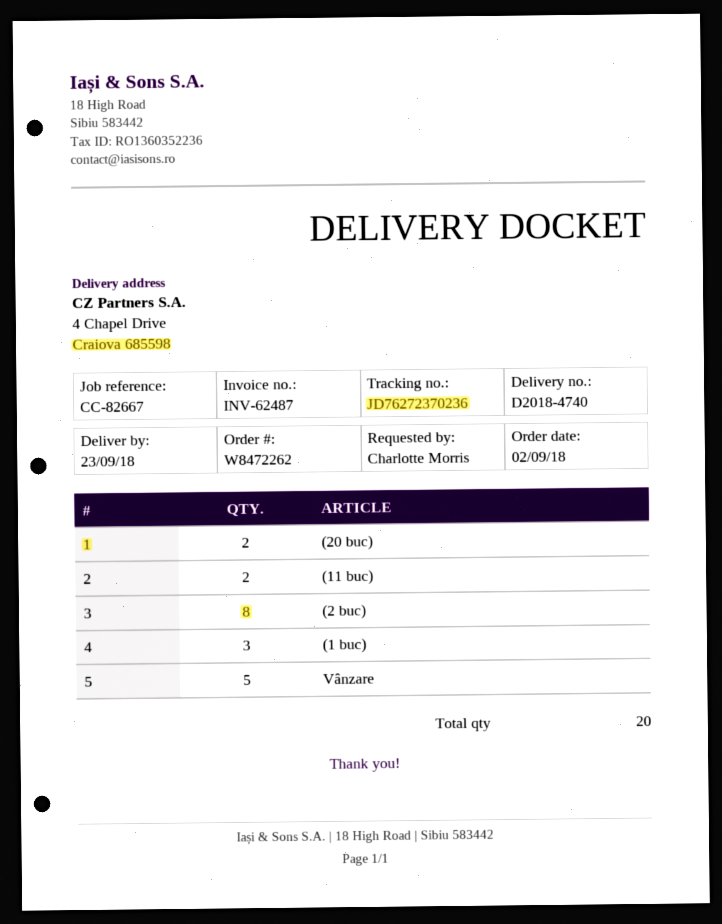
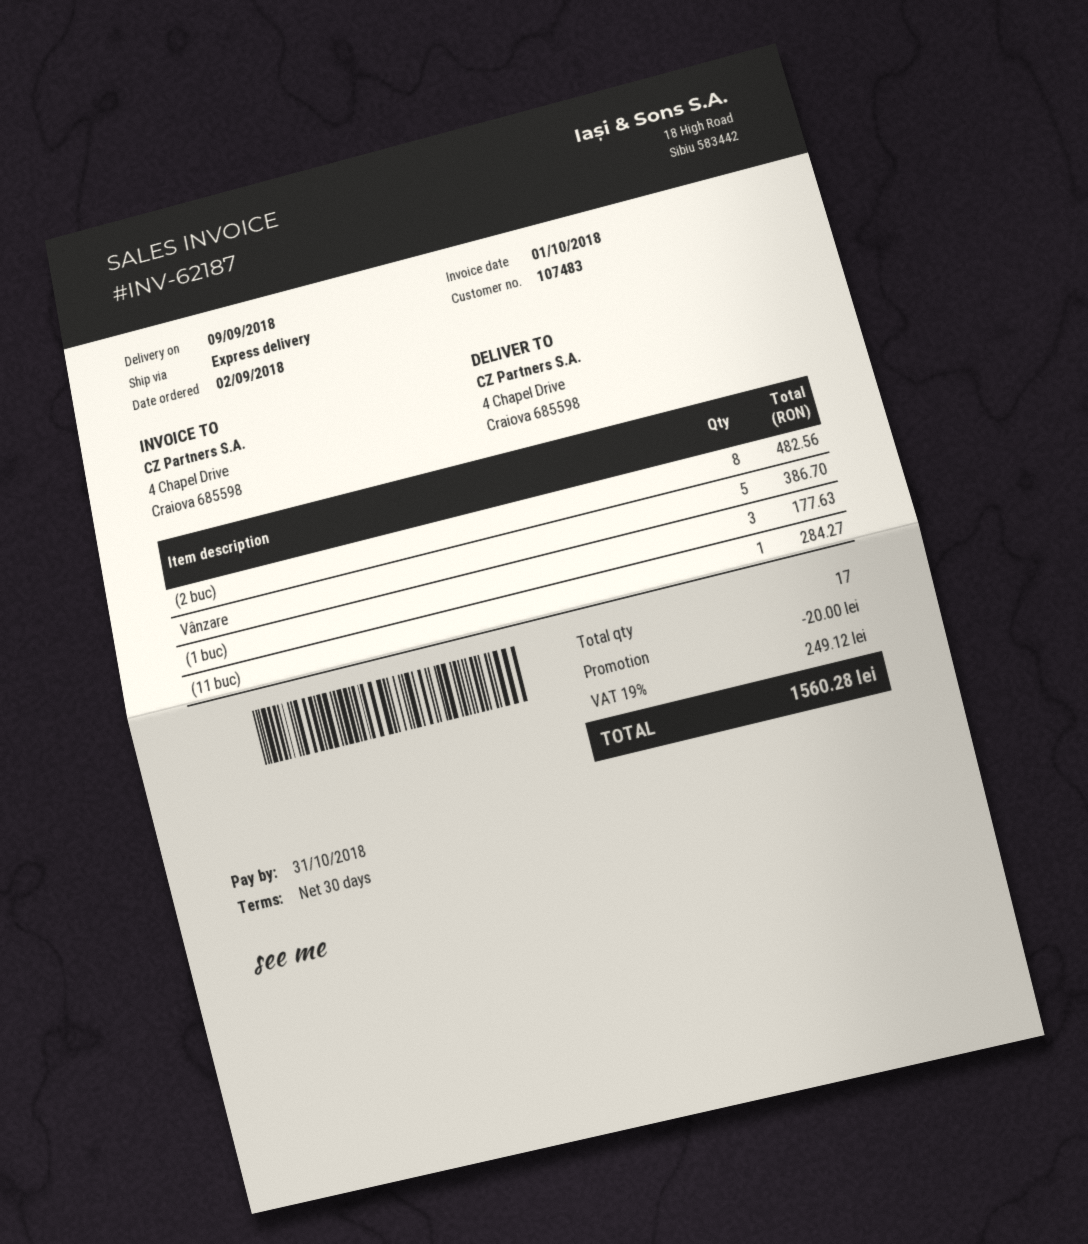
delivery date: 2018-09-23 -> 2018-09-09
invoice number: INV-62487 -> INV-62187
(20 buc): 2 -> none
(11 buc): 2 -> 1
total quantity: 20 -> 17

